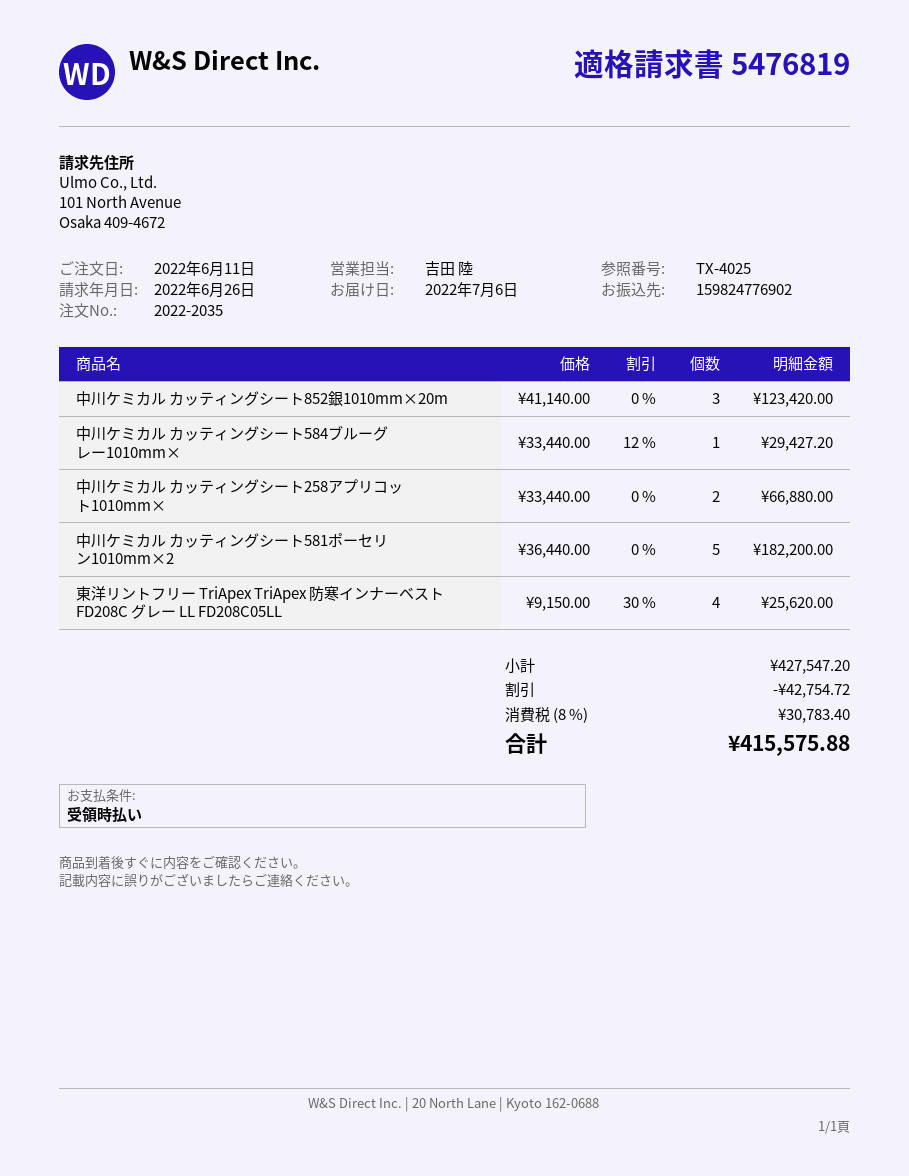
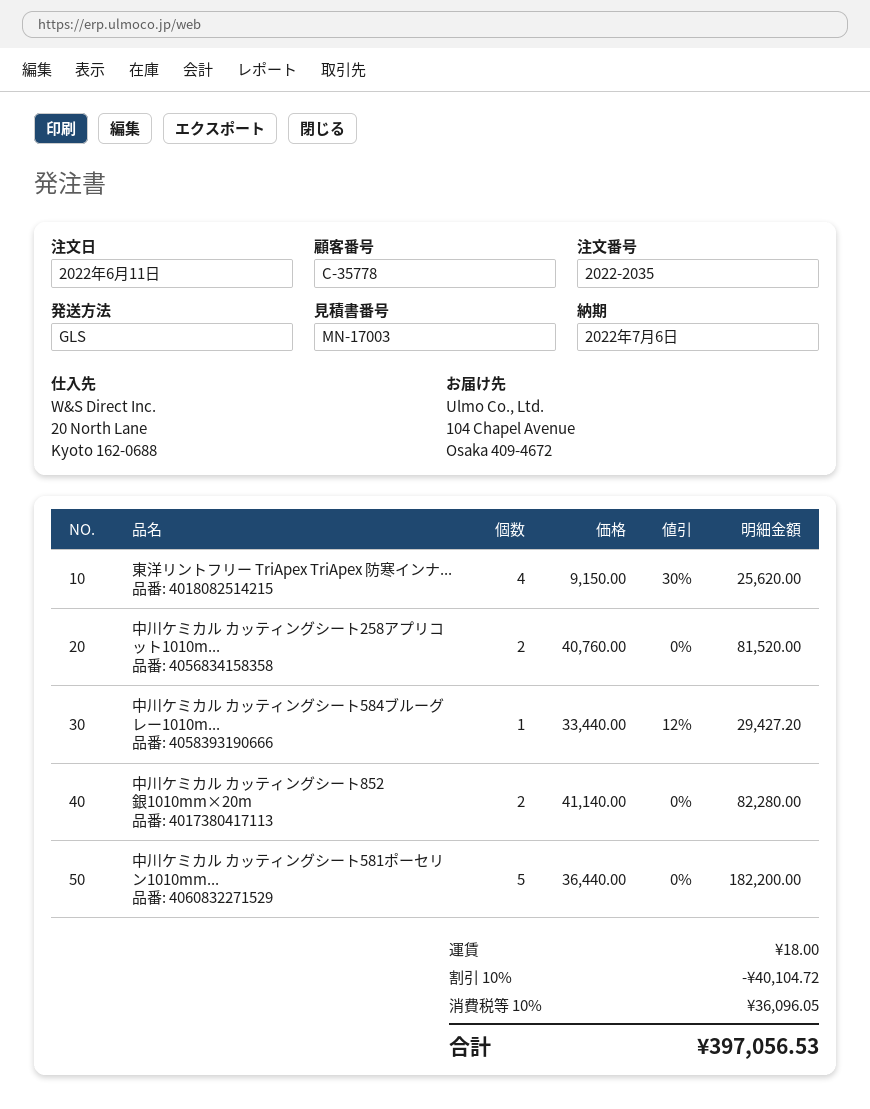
中川ケミカル カッティングシート852銀1010mm×20m: 3 x 41140.00 = 123420.00 -> 2 x 41140.00 = 82280.00
中川ケミカル カッティングシート258アプリコット1010mm×: 2 x 33440.00 = 66880.00 -> 2 x 40760.00 = 81520.00
discount: 42754.72 -> 40104.72
shipping: none -> 18.00
tax: 8% = 30783.40 -> 10% = 36096.05
total: 415575.88 -> 397056.53

